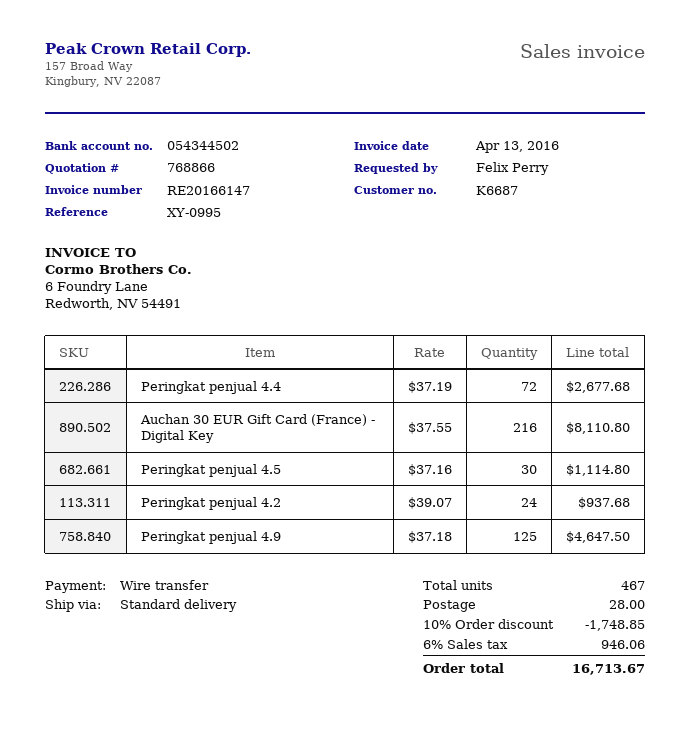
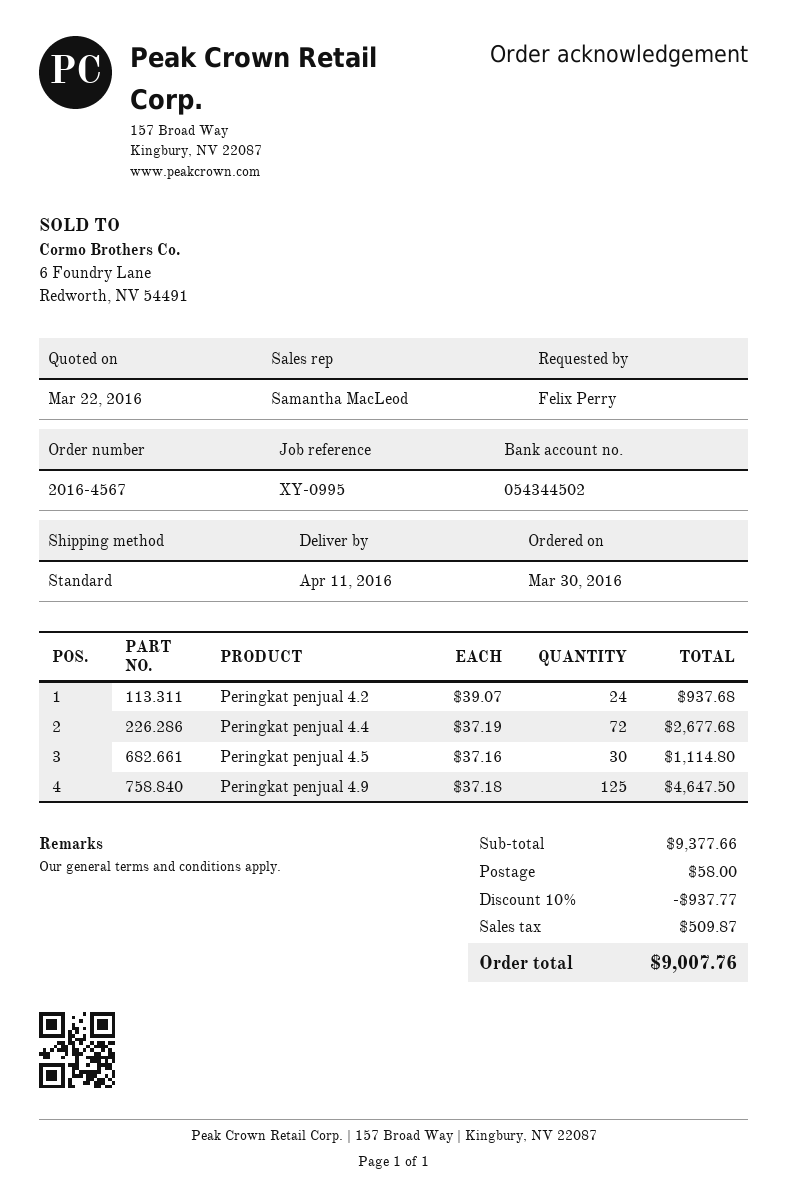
Auchan 30 EUR Gift Card (France) - Digital Key: 216 x 37.55 = 8110.80 -> none
discount: 10% = 1748.85 -> 10% = 937.77
shipping: 28.00 -> 58.00
tax: 946.06 -> 509.87
total: 16713.67 -> 9007.76

